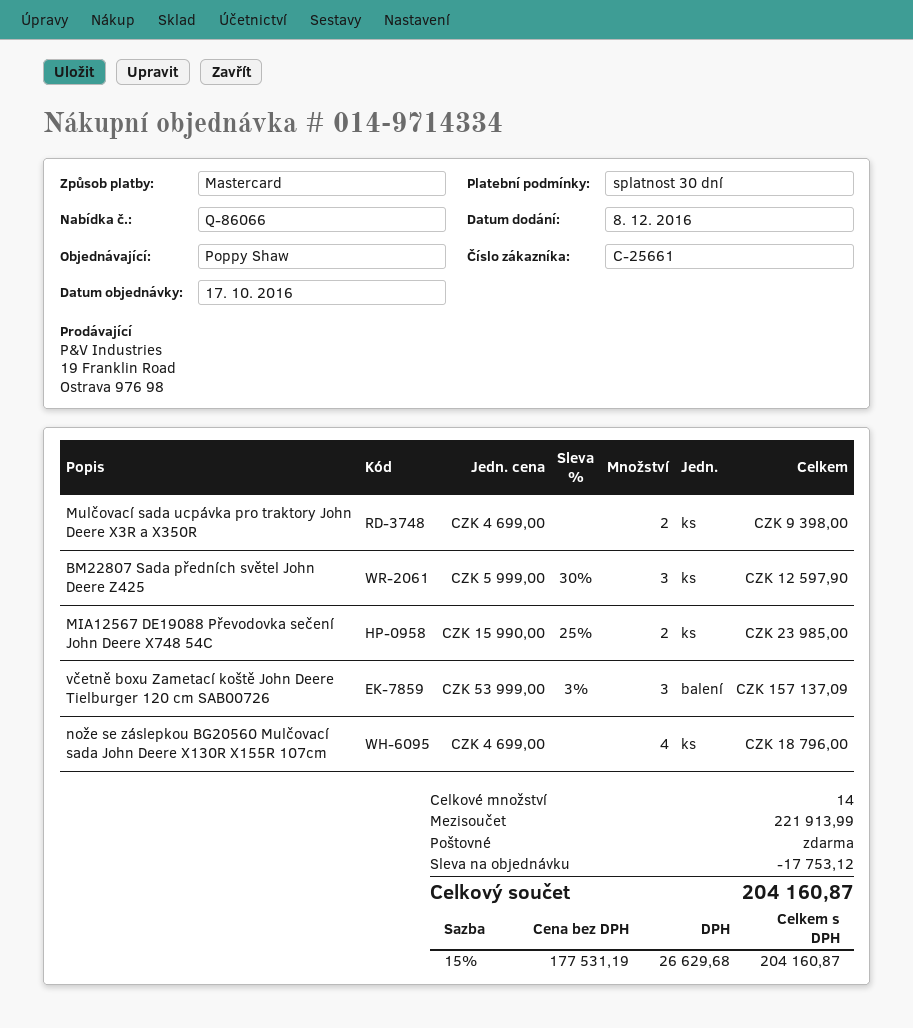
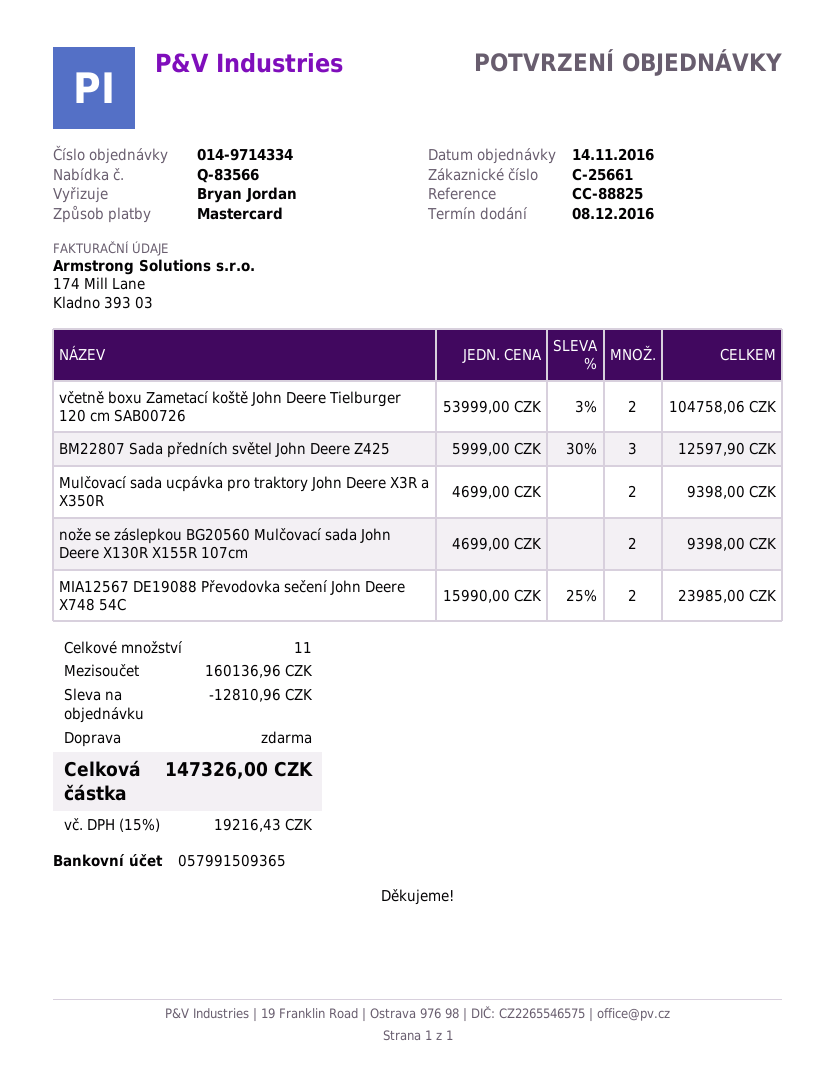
quote number: Q-86066 -> Q-83566
order date: 2016-10-17 -> 2016-11-14
včetně boxu Zametací koště John Deere Tielburger 120 cm SAB00726: 3 x 53999.00 - 3% = 157137.09 -> 2 x 53999.00 - 3% = 104758.06
nože se záslepkou BG20560 Mulčovací sada John Deere X130R X155R 107cm: 4 x 4699.00 = 18796.00 -> 2 x 4699.00 = 9398.00
total quantity: 14 -> 11
subtotal: 221913.99 -> 160136.96
discount: 17753.12 -> 12810.96
tax: 15% = 26629.68 -> 15% = 19216.43
total: 204160.87 -> 147326.00

